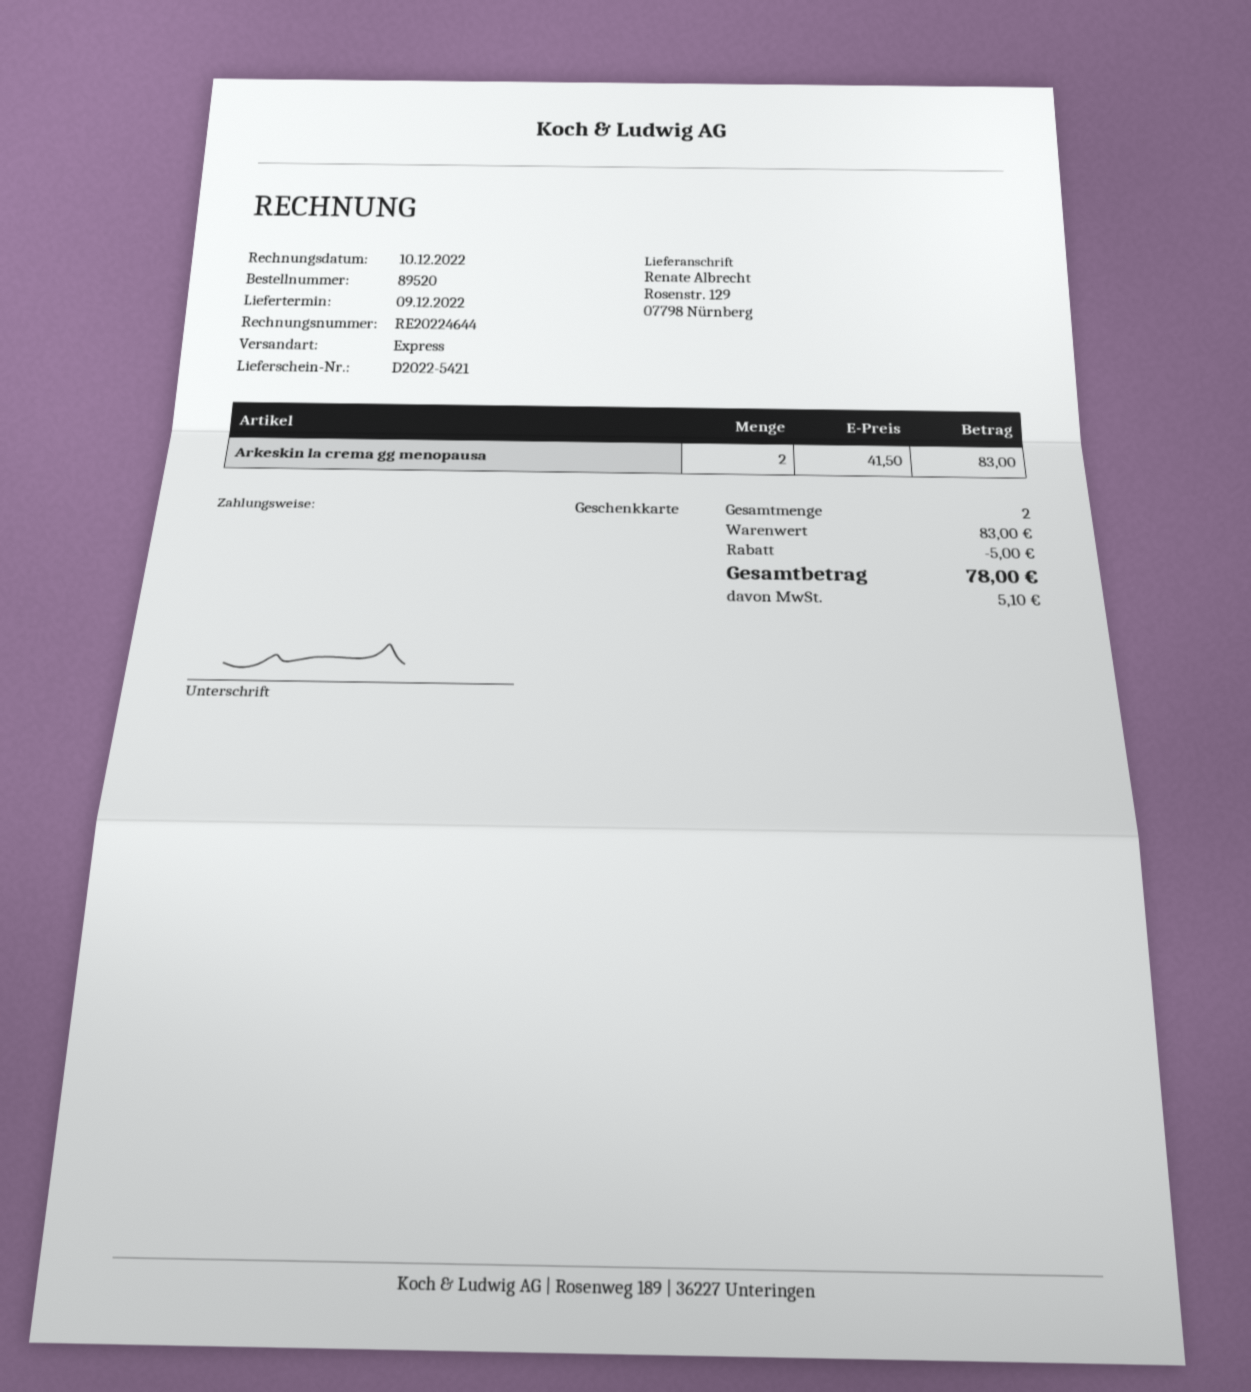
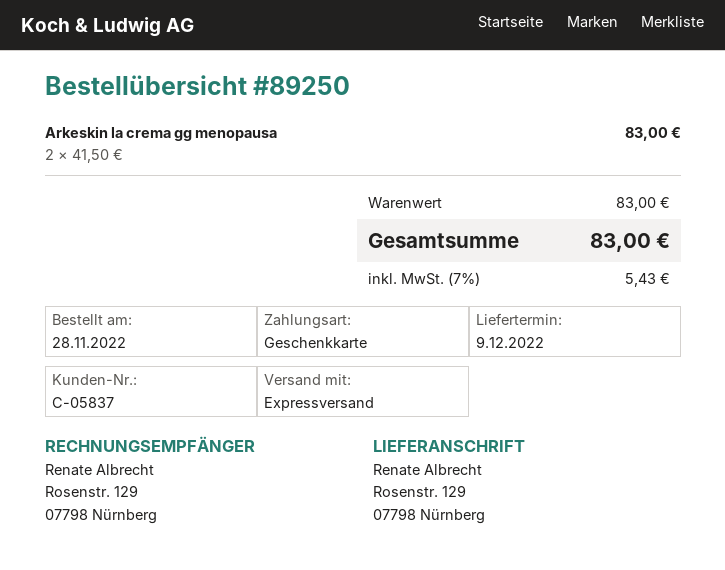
order number: 89520 -> 89250
discount: 5.00 -> none
tax: 5.10 -> 5.43
total: 78.00 -> 83.00

